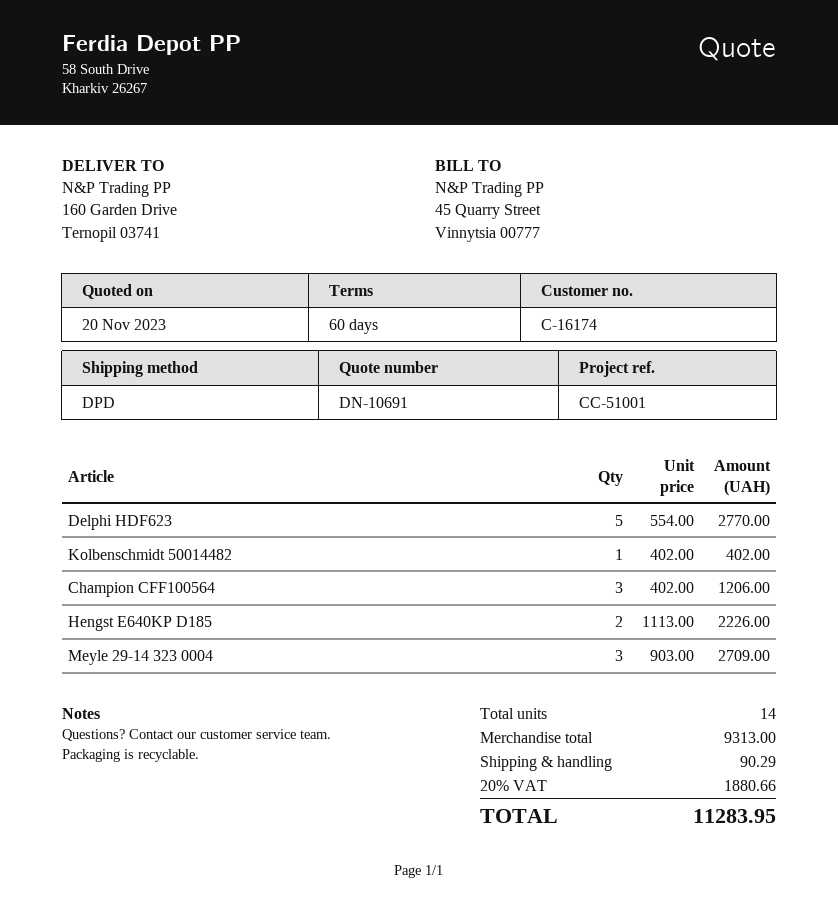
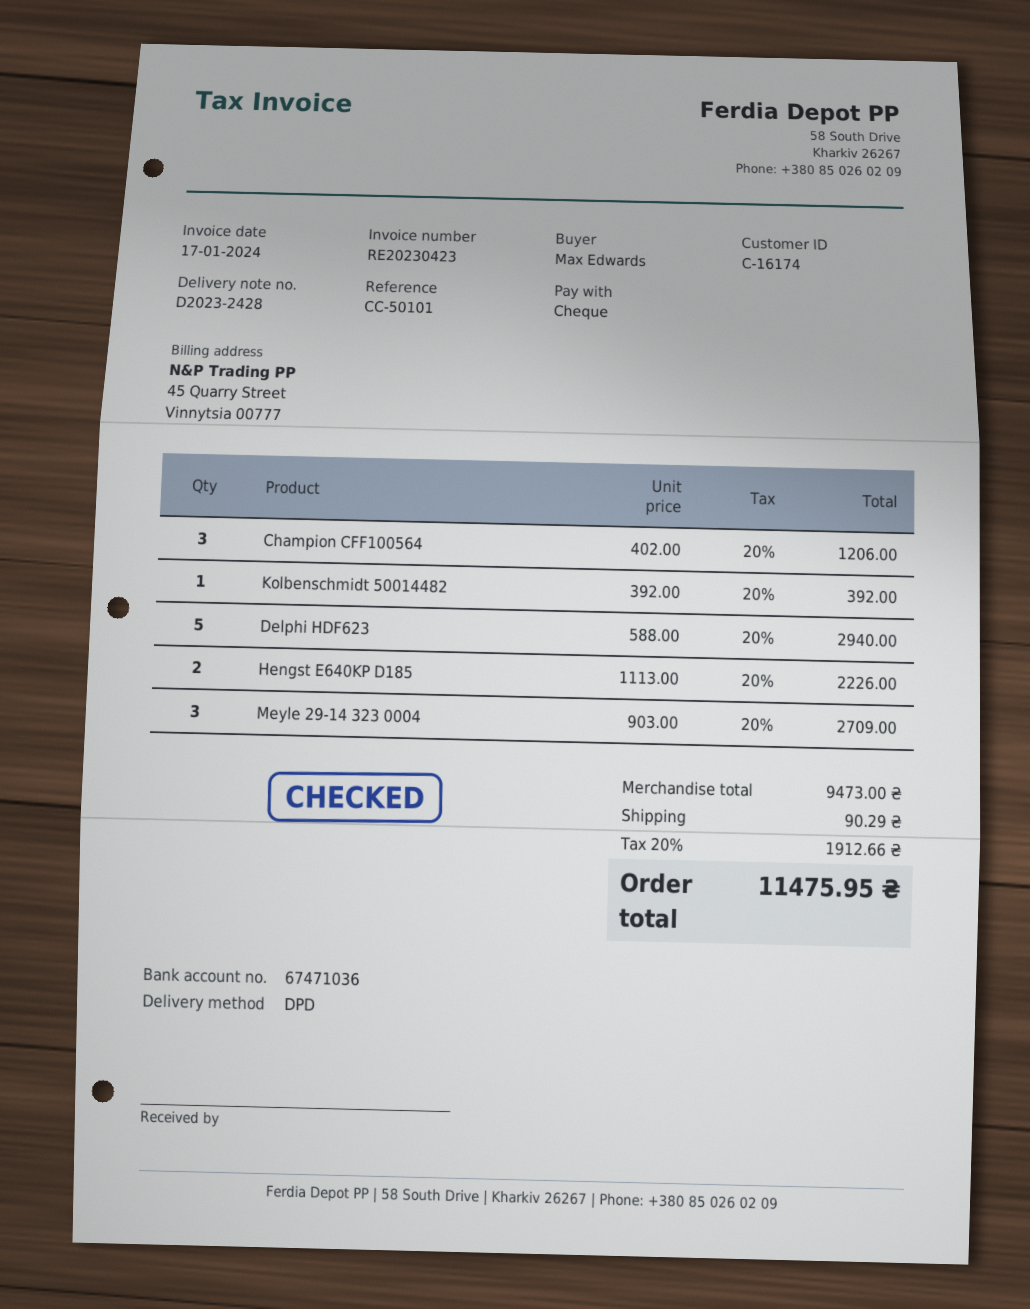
reference: CC-51001 -> CC-50101
Delphi HDF623: 5 x 554.00 = 2770.00 -> 5 x 588.00 = 2940.00
Kolbenschmidt 50014482: 1 x 402.00 = 402.00 -> 1 x 392.00 = 392.00
subtotal: 9313.00 -> 9473.00
tax: 20% = 1880.66 -> 20% = 1912.66
total: 11283.95 -> 11475.95

